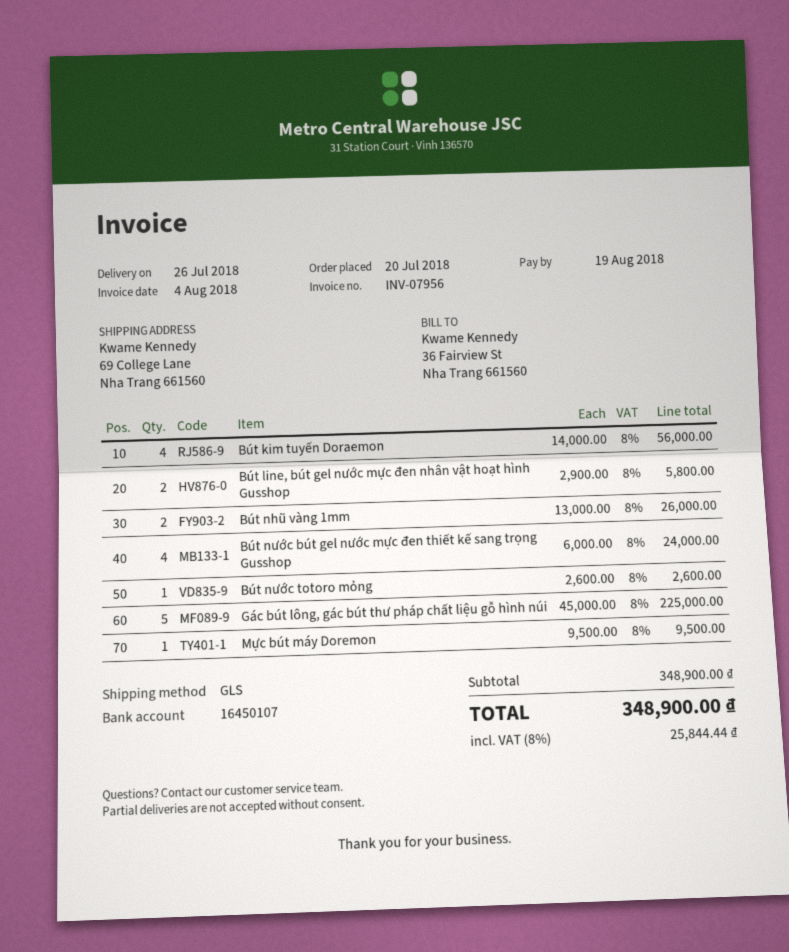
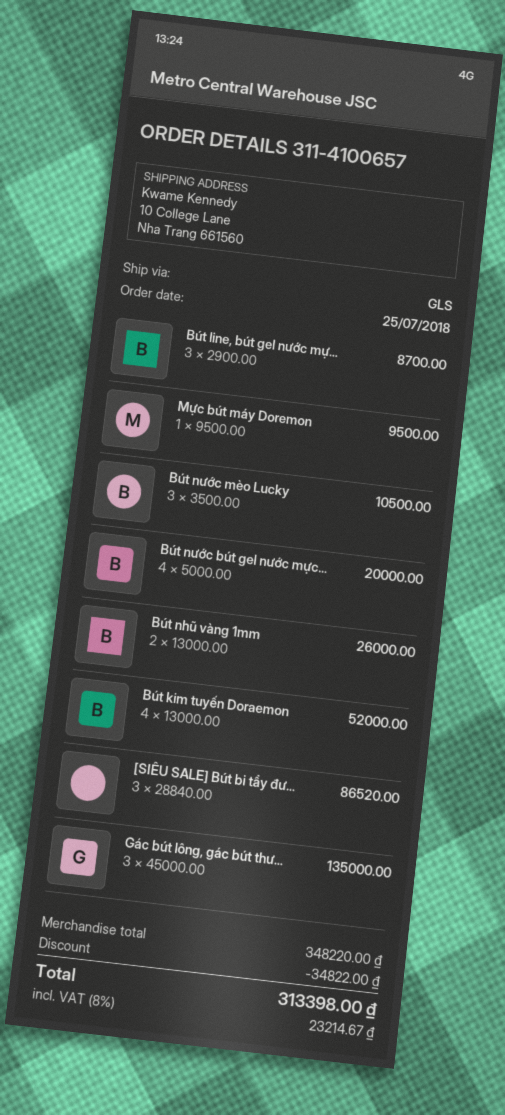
order date: 2018-07-20 -> 2018-07-25
ship to: 69 College Lane, Nha Trang 661560 -> 10 College Lane, Nha Trang 661560
Bút kim tuyến Doraemon: 4 x 14000.00 = 56000.00 -> 4 x 13000.00 = 52000.00
Bút line, bút gel nước mực đen nhân vật hoạt hình Gusshop: 2 x 2900.00 = 5800.00 -> 3 x 2900.00 = 8700.00
Bút nước bút gel nước mực đen thiết kế sang trọng Gusshop: 4 x 6000.00 = 24000.00 -> 4 x 5000.00 = 20000.00
Bút nước totoro mỏng: 1 x 2600.00 = 2600.00 -> none
Gác bút lông, gác bút thư pháp chất liệu gỗ hình núi: 5 x 45000.00 = 225000.00 -> 3 x 45000.00 = 135000.00
Bút nước mèo Lucky: none -> 3 x 3500.00 = 10500.00
[SIÊU SALE] Bút bi tẩy đư...: none -> 3 x 28840.00 = 86520.00
subtotal: 348900.00 -> 348220.00
discount: none -> 34822.00
tax: 8% = 25844.44 -> 8% = 23214.67
total: 348900.00 -> 313398.00

